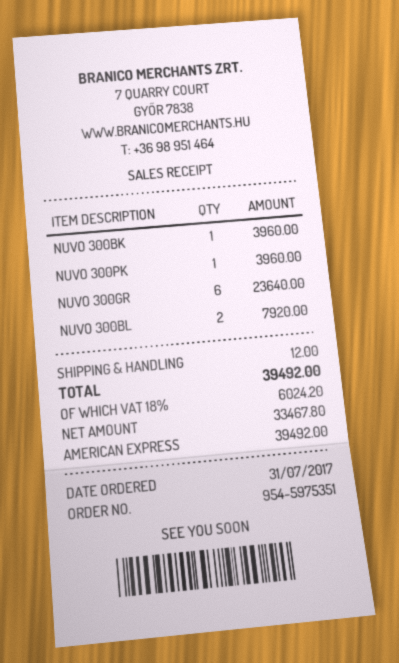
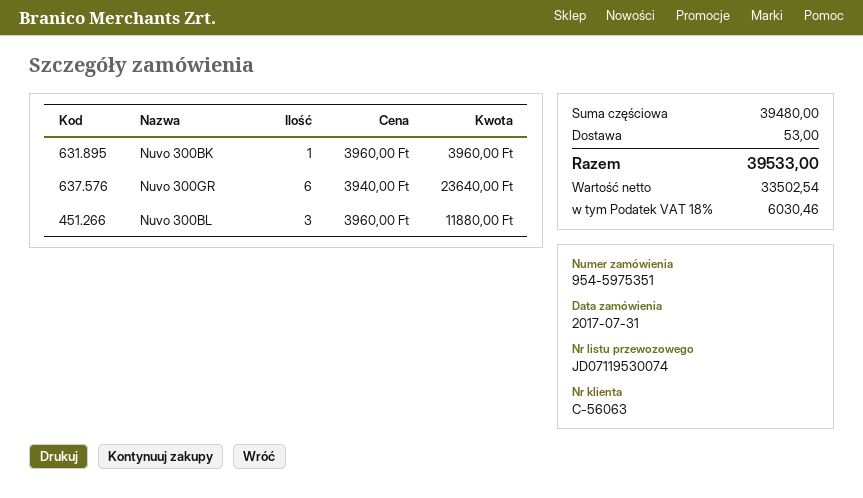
NUVO 300PK: 1 for 3960.00 -> none
NUVO 300BL: 2 for 7920.00 -> 3 for 11880.00
shipping: 12.00 -> 53.00
net: 33467.80 -> 33502.54
tax: 18% = 6024.20 -> 18% = 6030.46
total: 39492.00 -> 39533.00

